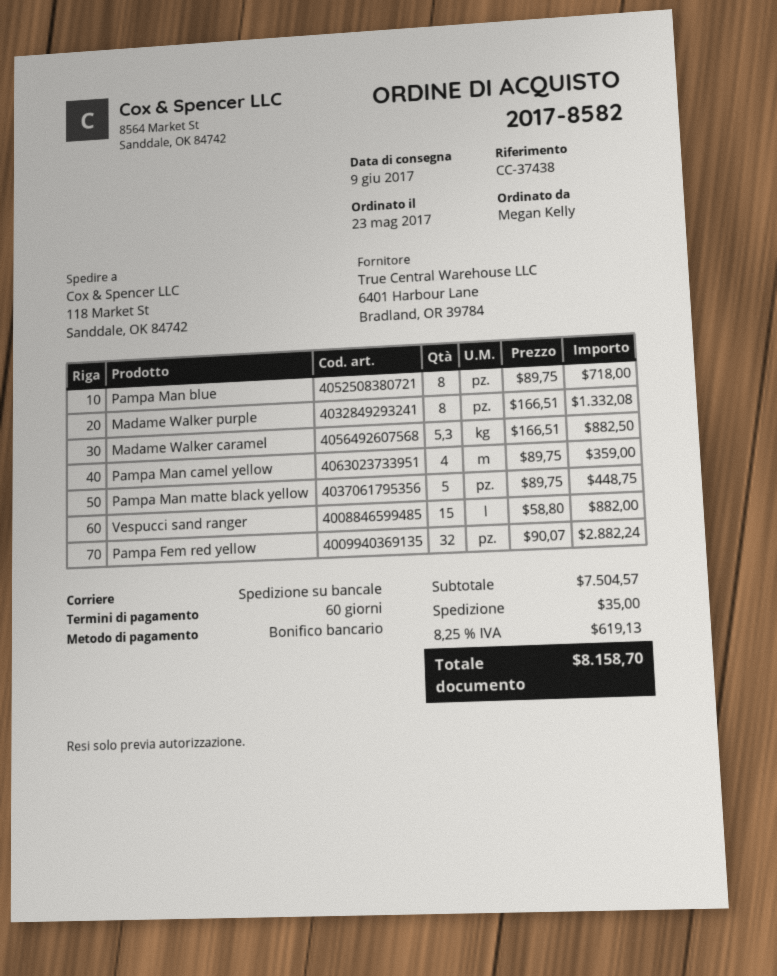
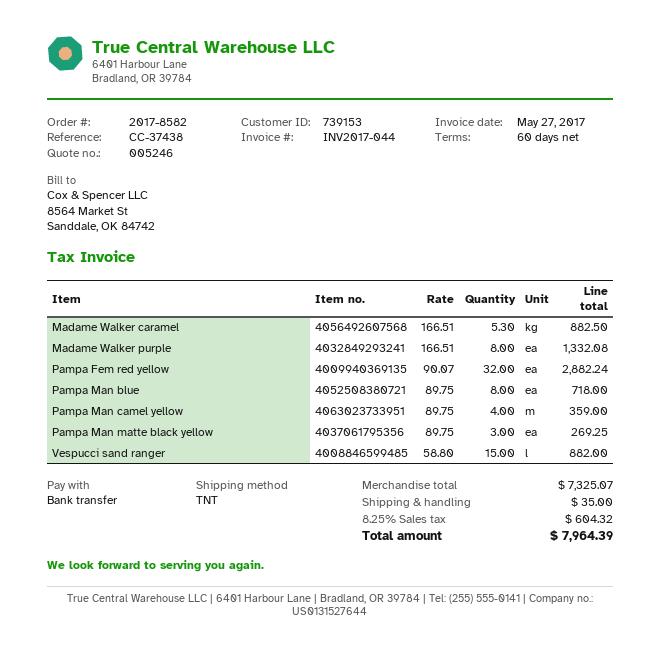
shipping method: pallet freight -> TNT
Pampa Man matte black yellow: 5 x 89.75 = 448.75 -> 3 x 89.75 = 269.25
subtotal: 7504.57 -> 7325.07
tax: 8.25% = 619.13 -> 8.25% = 604.32
total: 8158.70 -> 7964.39

